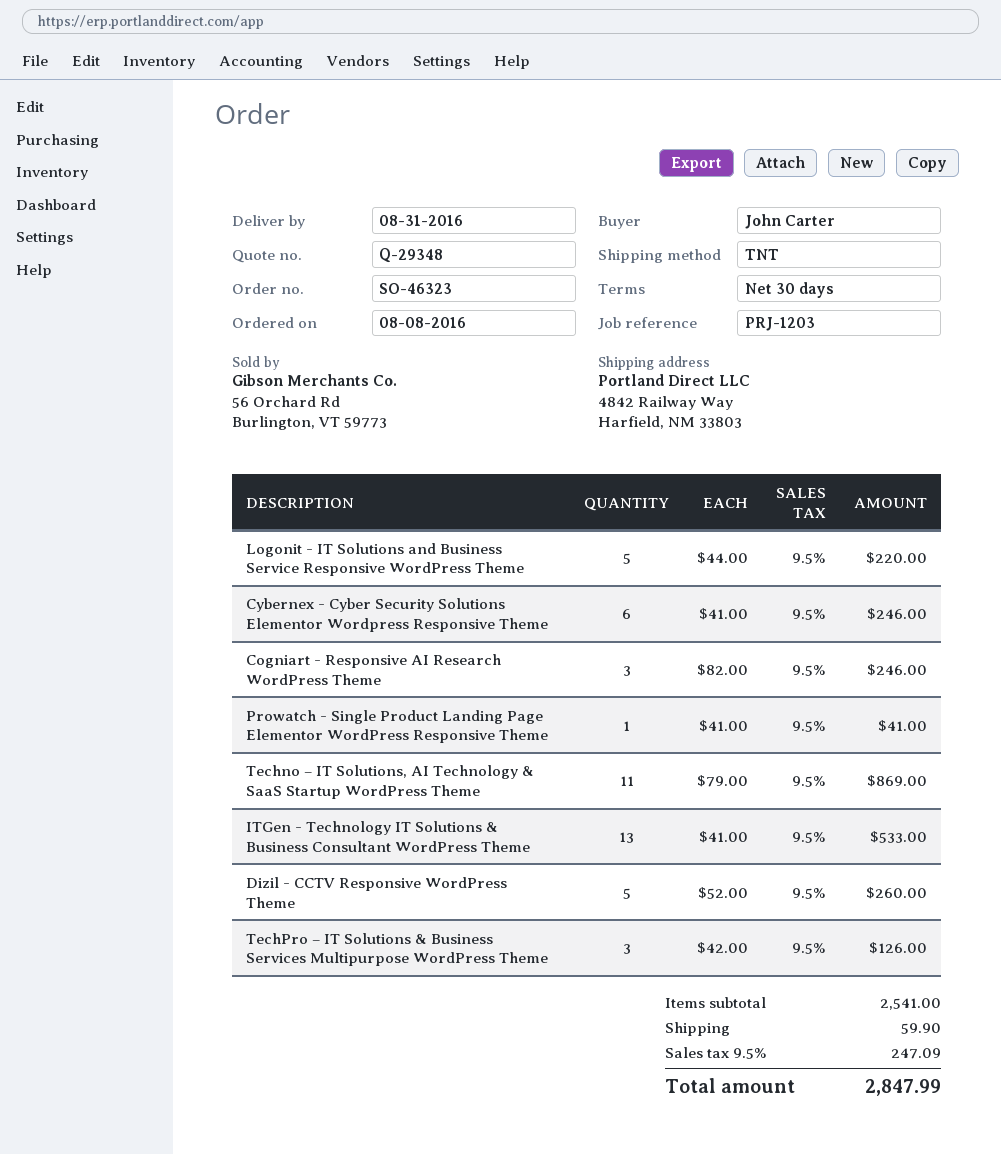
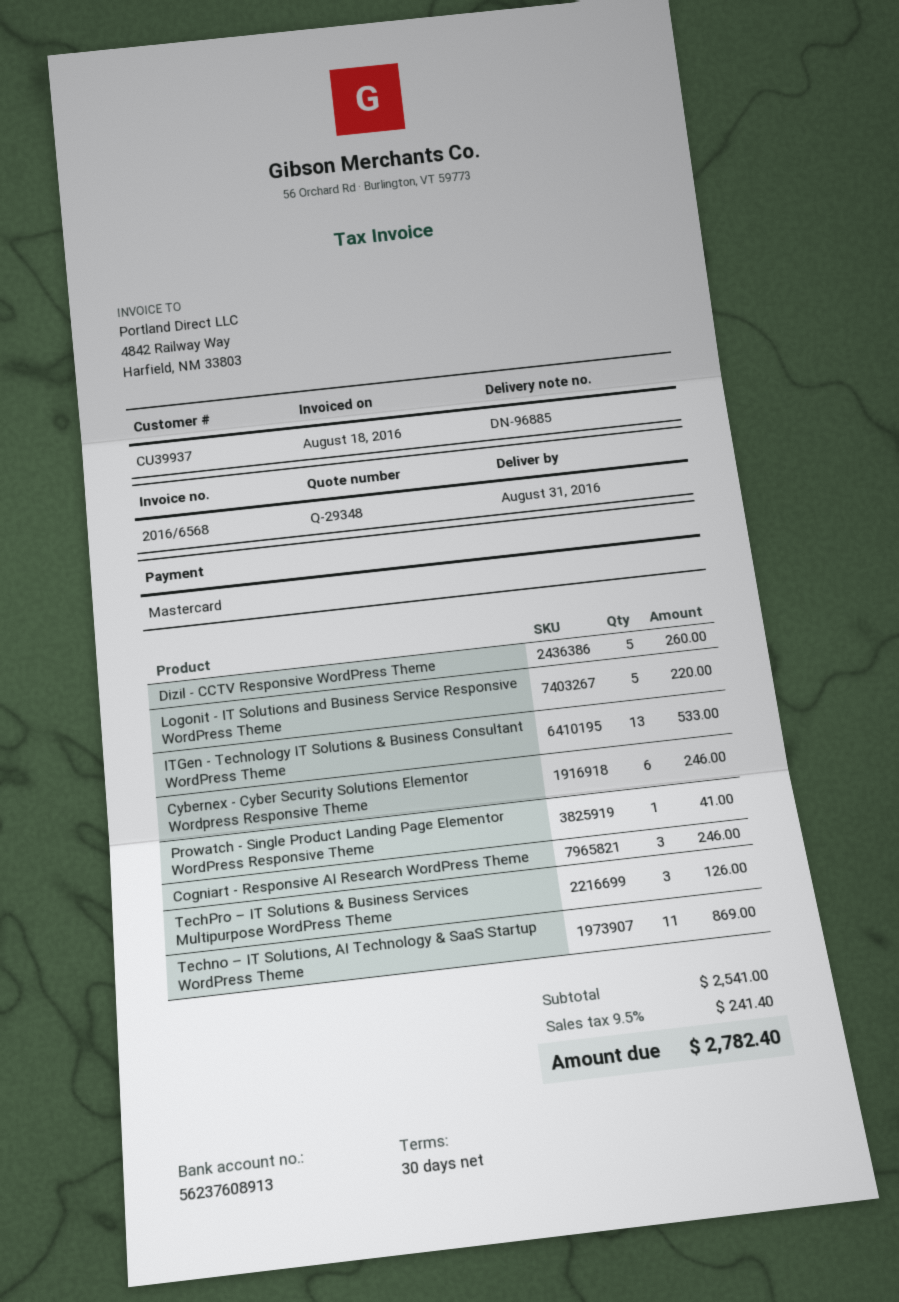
shipping: 59.90 -> none
tax: 9.5% = 247.09 -> 9.5% = 241.40
total: 2847.99 -> 2782.40

